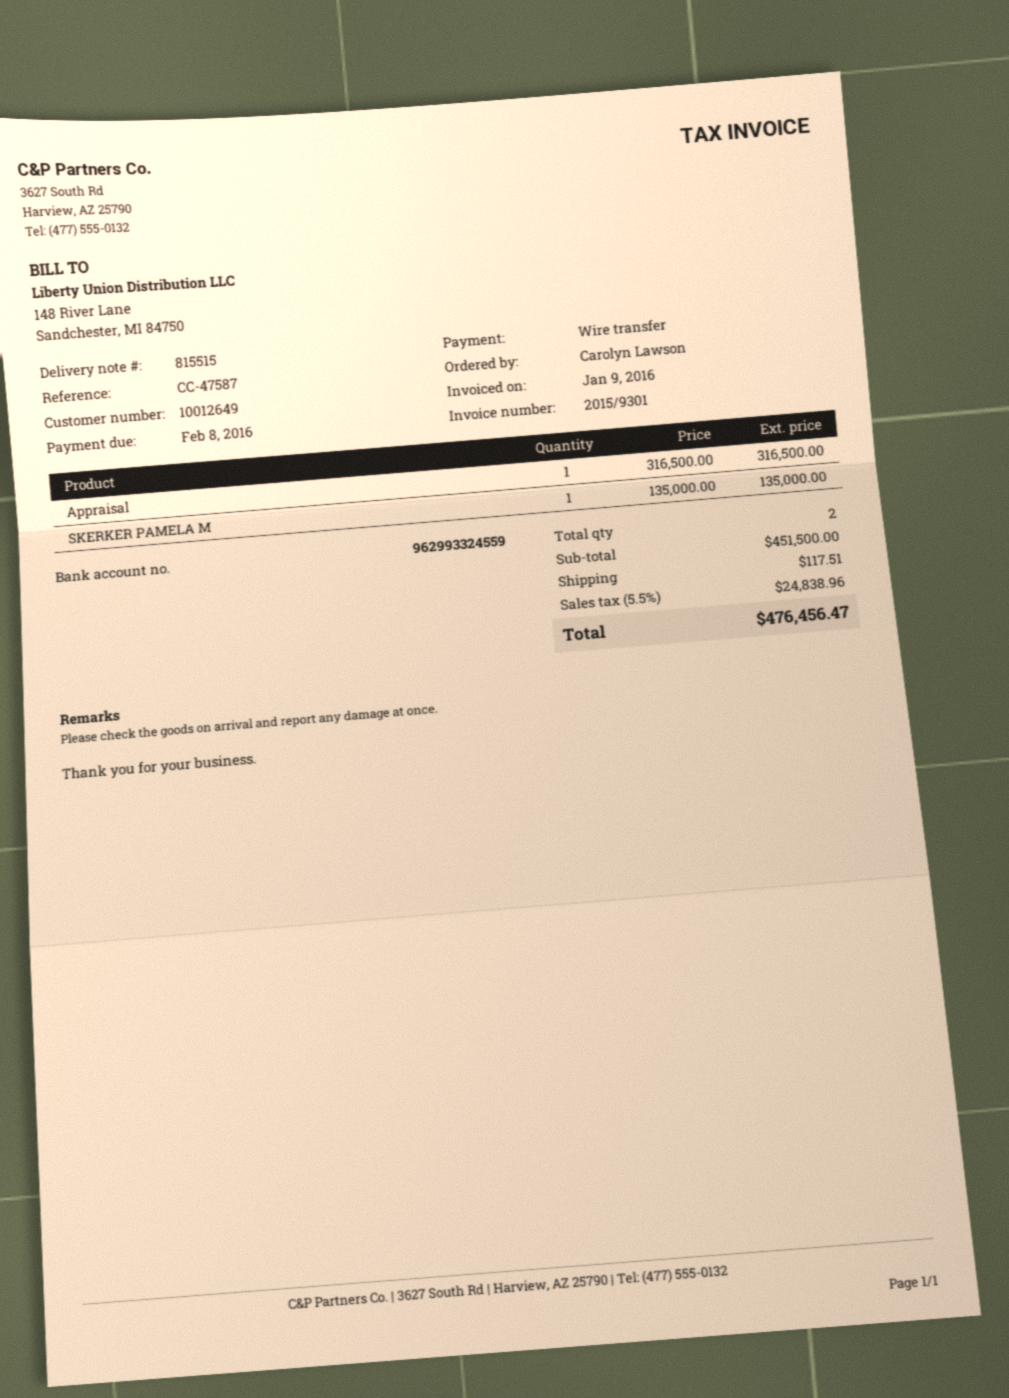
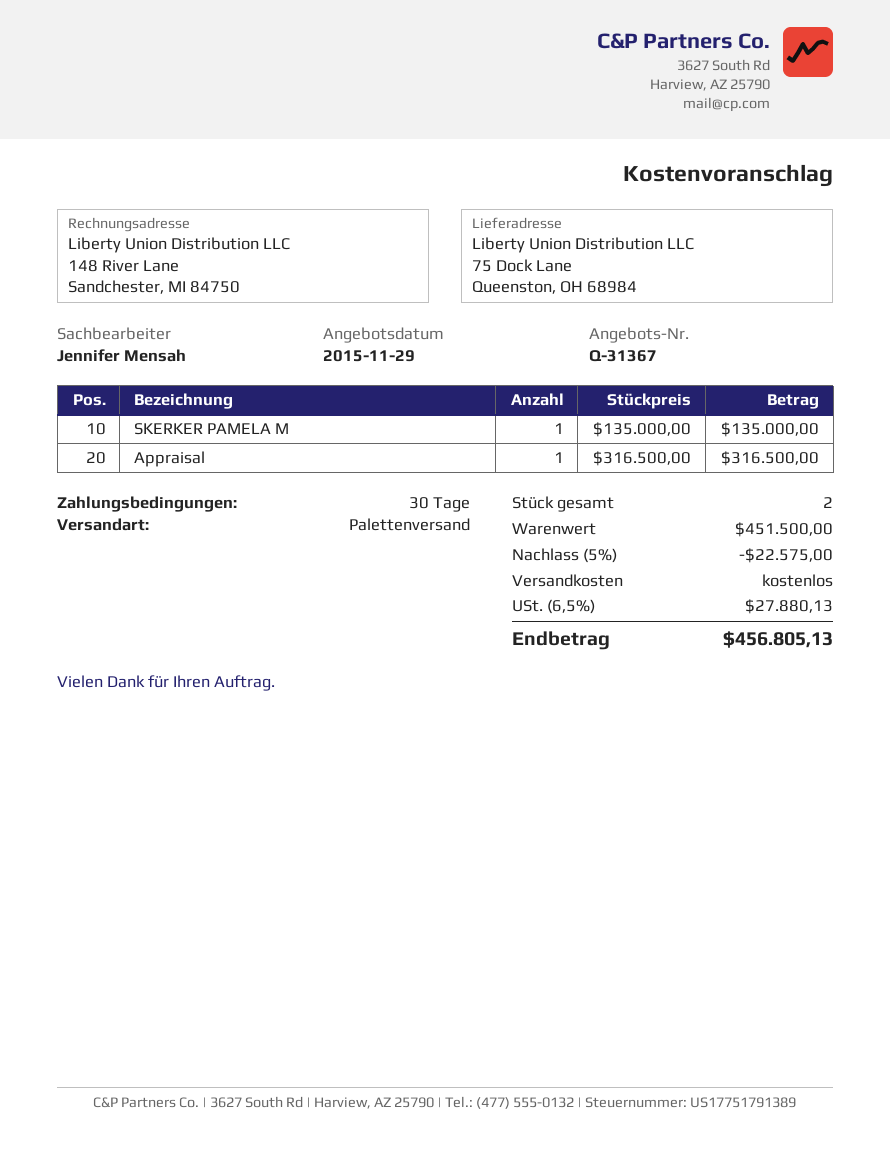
discount: none -> 5% = 22575.00
shipping: 117.51 -> 0.00
tax: 5.5% = 24838.96 -> 6.5% = 27880.13
total: 476456.47 -> 456805.13

